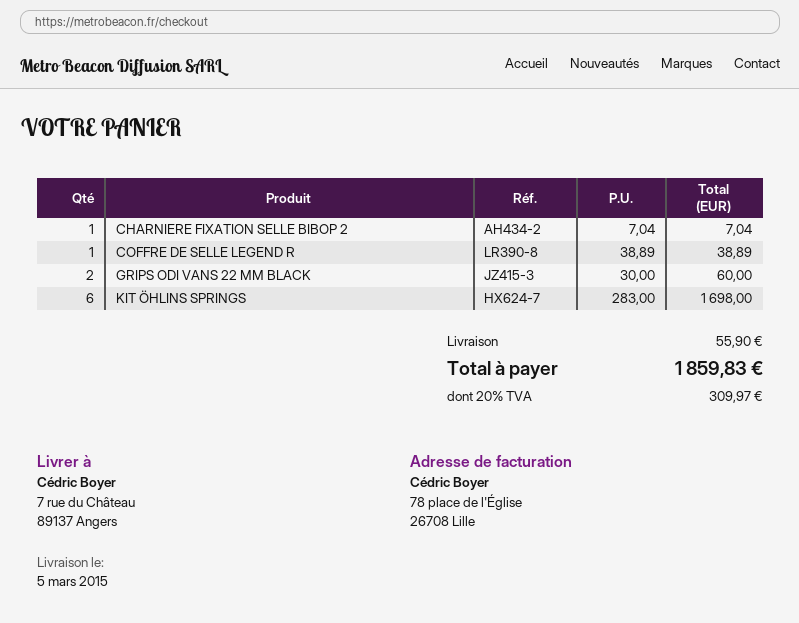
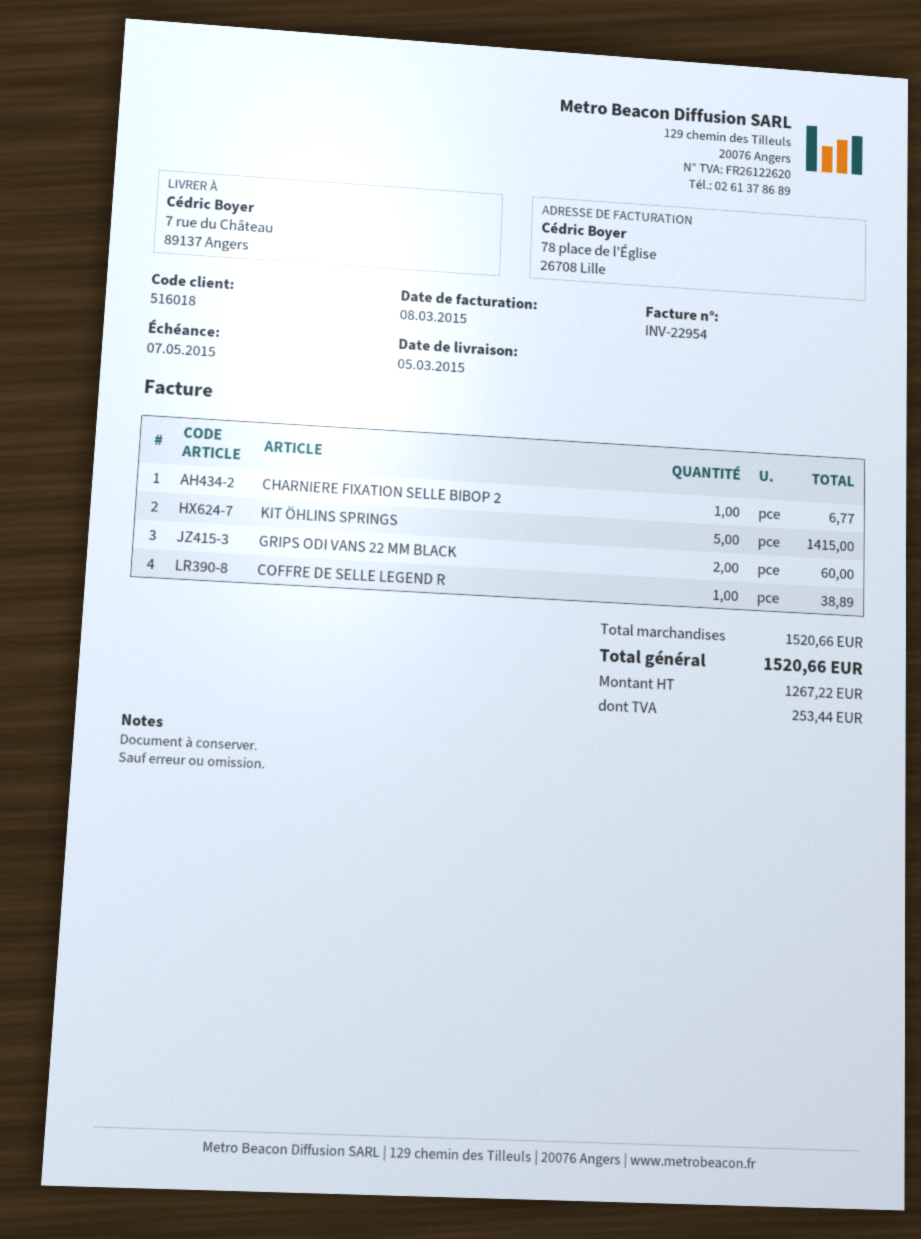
CHARNIERE FIXATION SELLE BIBOP 2: 1 for 7.04 -> 1 for 6.77
KIT ÖHLINS SPRINGS: 6 for 1698.00 -> 5 for 1415.00
shipping: 55.90 -> none
tax: 309.97 -> 253.44
total: 1859.83 -> 1520.66

